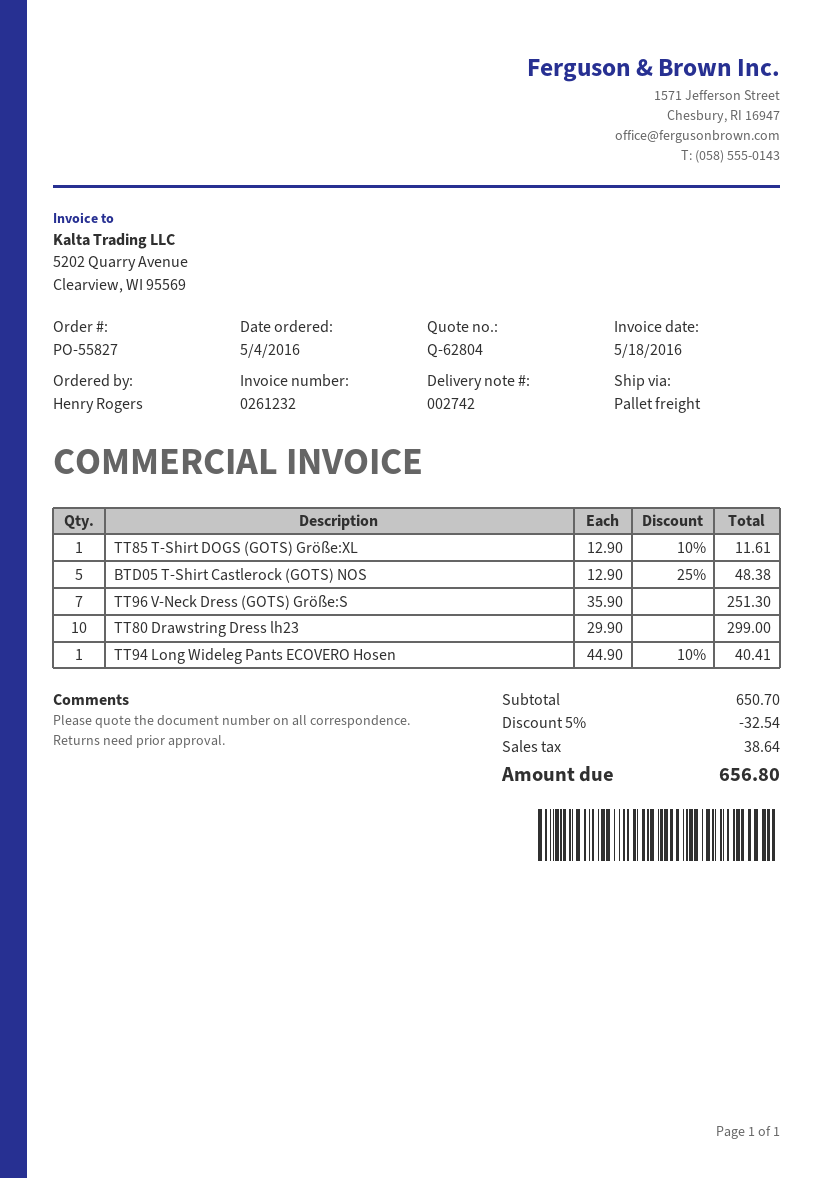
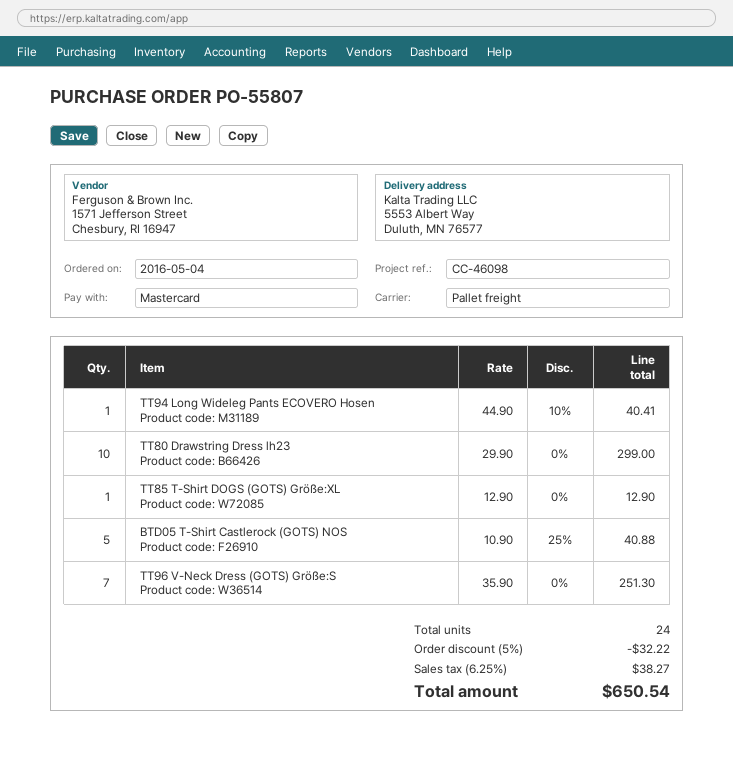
order number: PO-55827 -> PO-55807
TT85 T-Shirt DOGS (GOTS) Größe:XL: 1 x 12.90 - 10% = 11.61 -> 1 x 12.90 = 12.90
BTD05 T-Shirt Castlerock (GOTS) NOS: 5 x 12.90 - 25% = 48.38 -> 5 x 10.90 - 25% = 40.88
discount: 5% = 32.54 -> 5% = 32.22
tax: 38.64 -> 38.27
total: 656.80 -> 650.54

